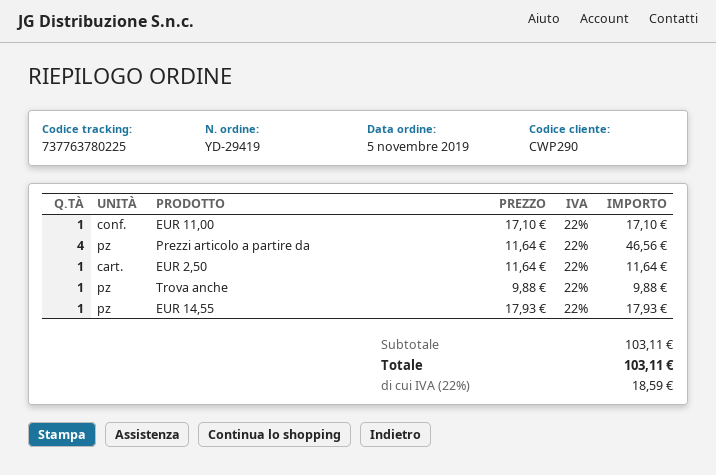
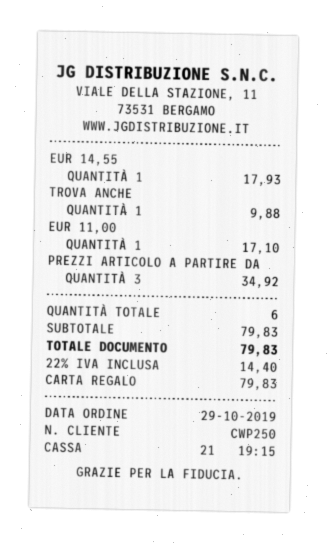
order date: 2019-11-05 -> 2019-10-29
customer number: CWP290 -> CWP250
Prezzi articolo a partire da: 4 for 46.56 -> 3 for 34.92
EUR 2,50: 1 for 11.64 -> none
subtotal: 103.11 -> 79.83
tax: 22% = 18.59 -> 22% = 14.40
total: 103.11 -> 79.83

